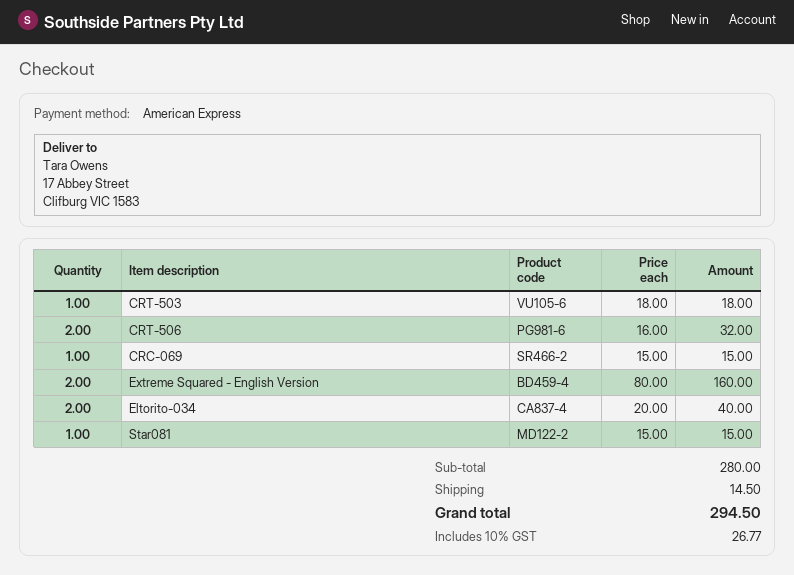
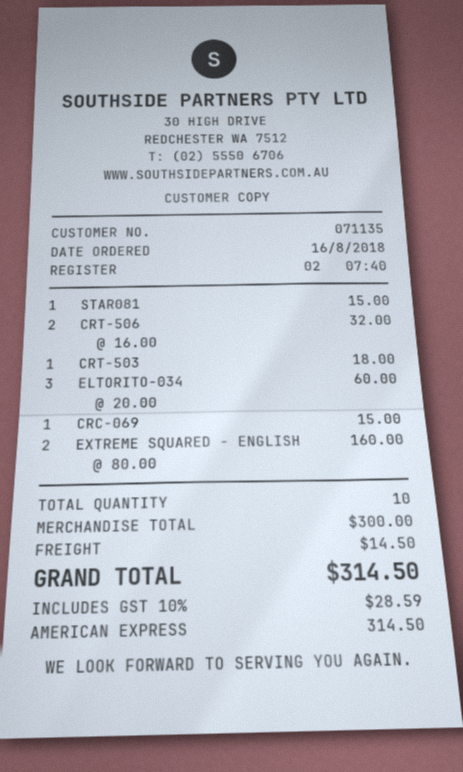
Eltorito-034: 2 x 20.00 = 40.00 -> 3 x 20.00 = 60.00
subtotal: 280.00 -> 300.00
tax: 10% = 26.77 -> 10% = 28.59
total: 294.50 -> 314.50

